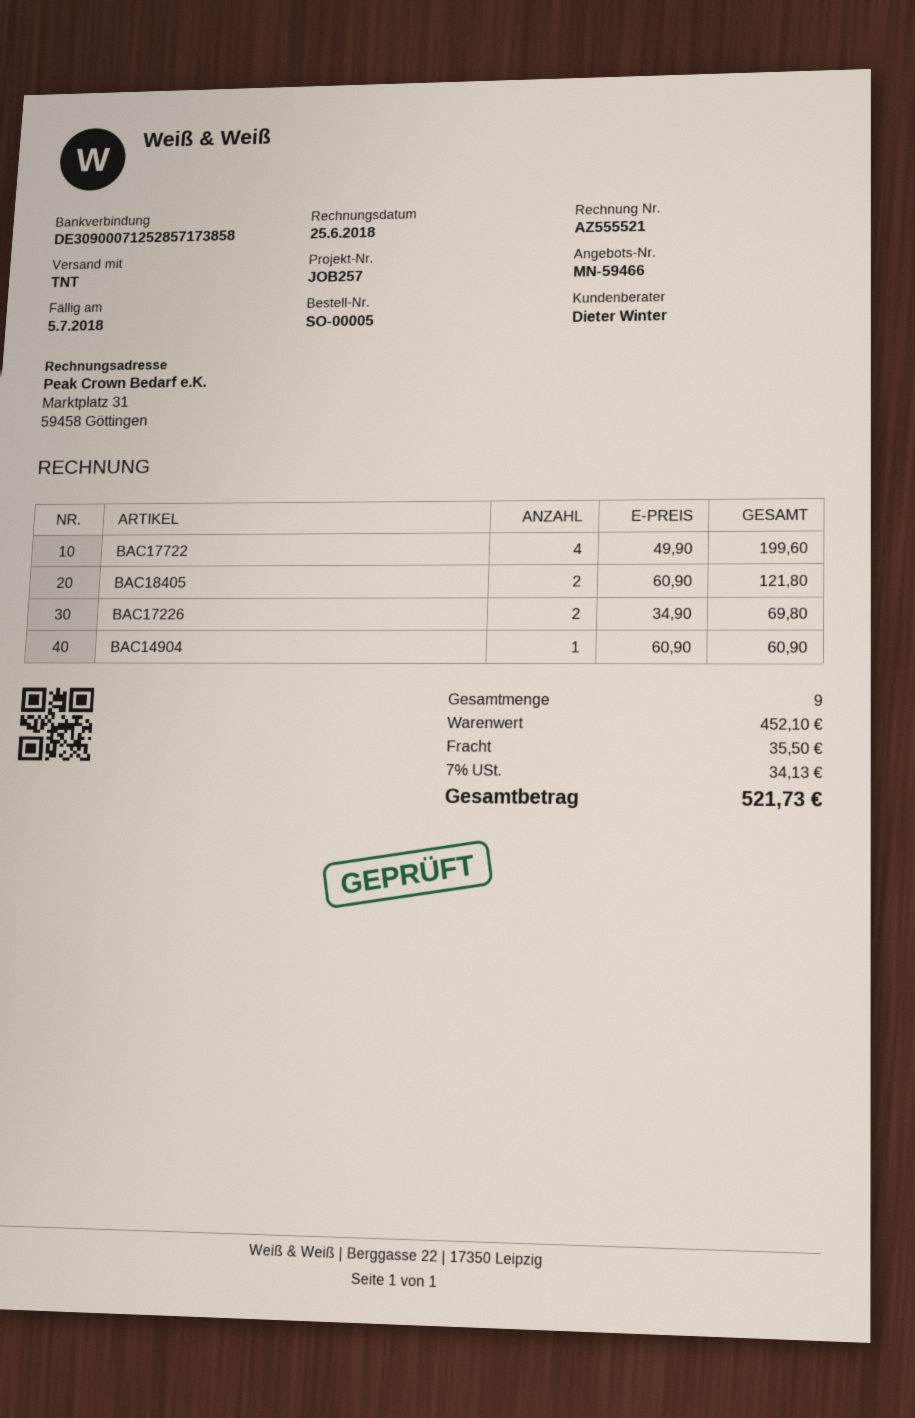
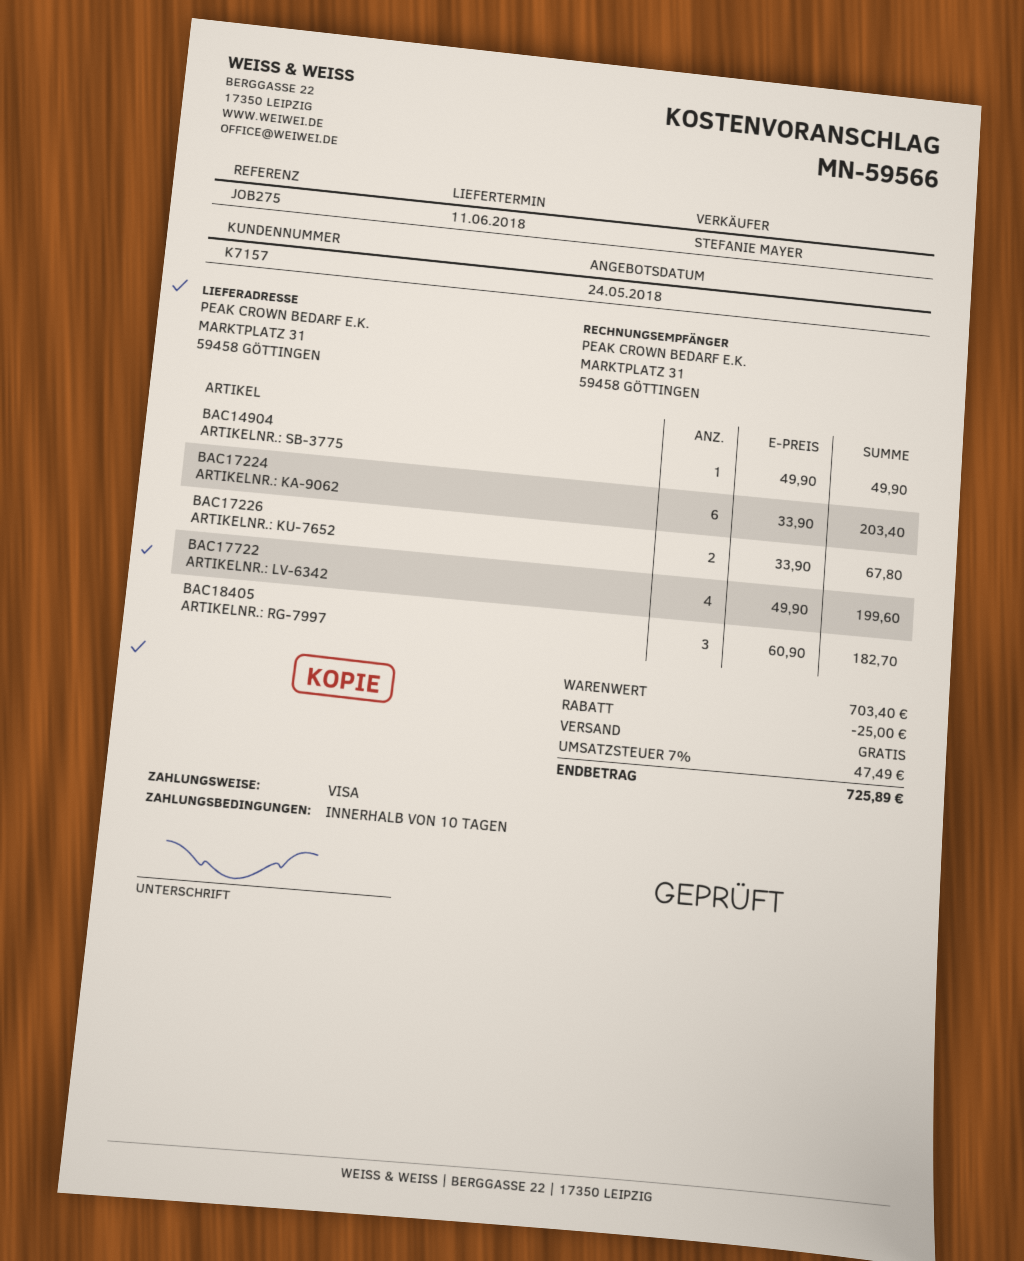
quote number: MN-59466 -> MN-59566
reference: JOB257 -> JOB275
sales rep: Dieter Winter -> STEFANIE MAYER
BAC18405: 2 x 60.90 = 121.80 -> 3 x 60.90 = 182.70
BAC17226: 2 x 34.90 = 69.80 -> 2 x 33.90 = 67.80
BAC14904: 1 x 60.90 = 60.90 -> 1 x 49.90 = 49.90
BAC17224: none -> 6 x 33.90 = 203.40
subtotal: 452.10 -> 703.40
discount: none -> 25.00
shipping: 35.50 -> 0.00
tax: 7% = 34.13 -> 7% = 47.49
total: 521.73 -> 725.89

